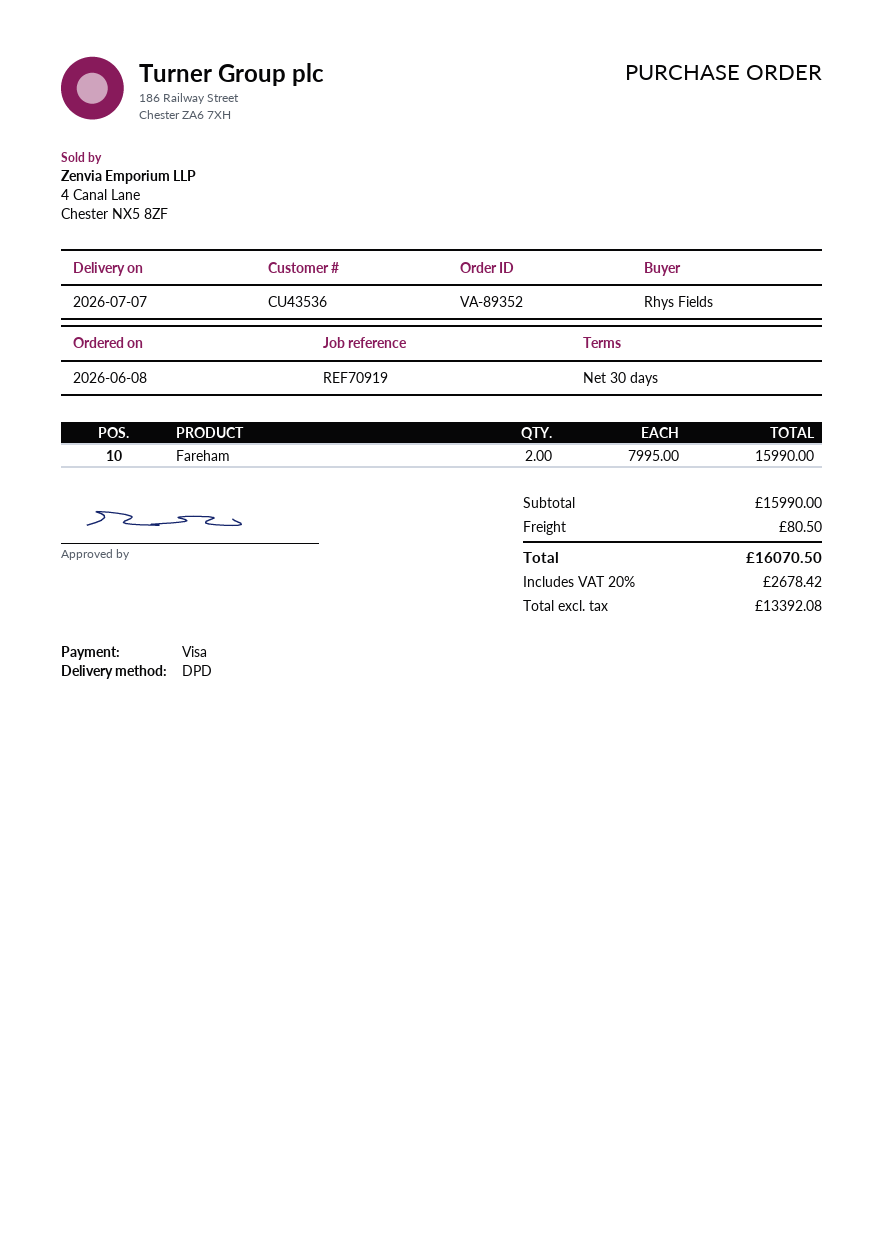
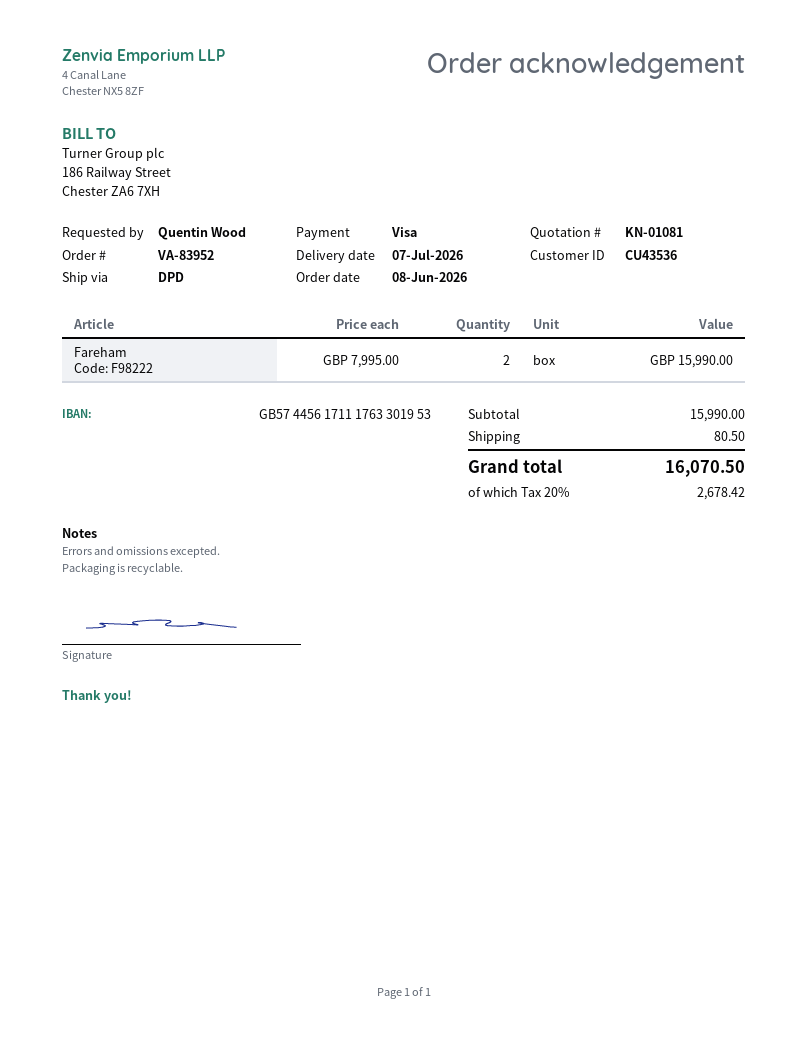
order number: VA-89352 -> VA-83952
ordered by: Rhys Fields -> Quentin Wood

